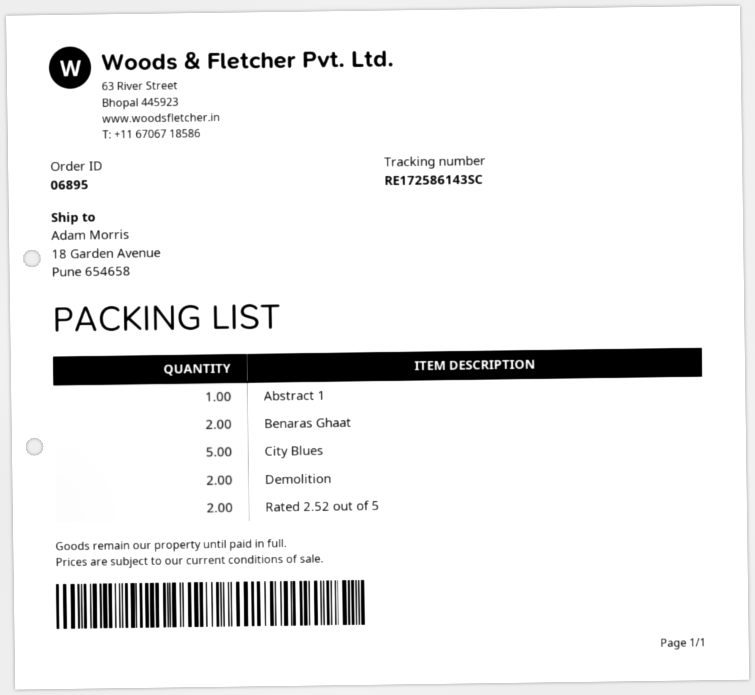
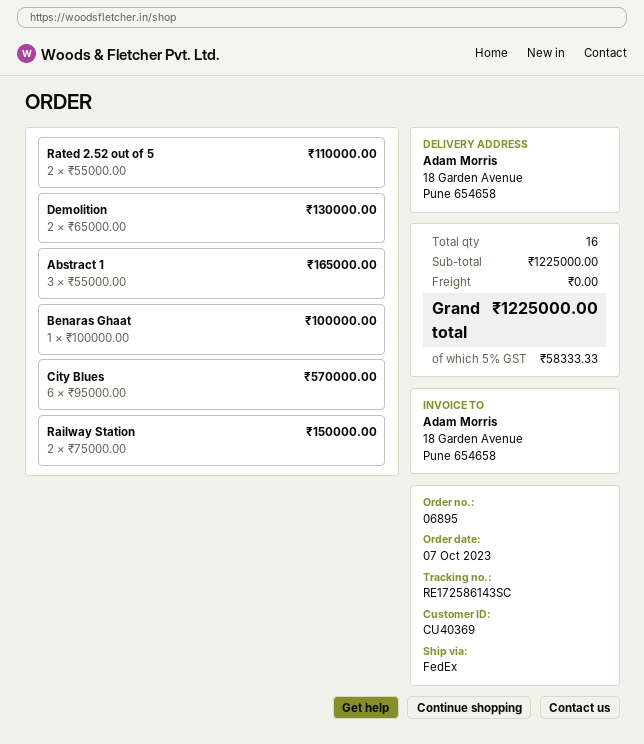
Abstract 1: 1 -> 3
Benaras Ghaat: 2 -> 1
City Blues: 5 -> 6
Railway Station: none -> 2

